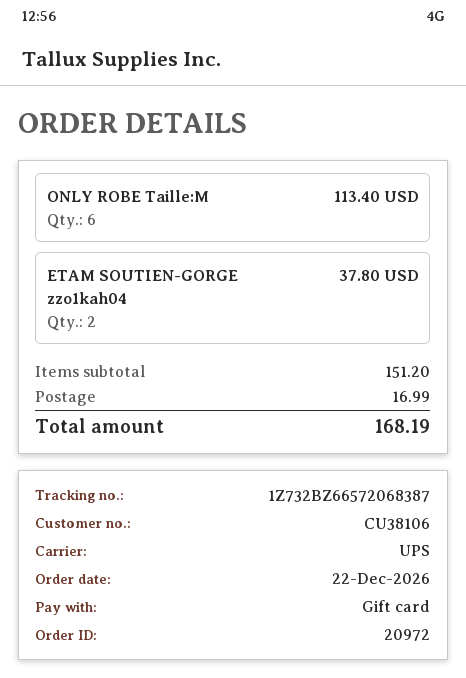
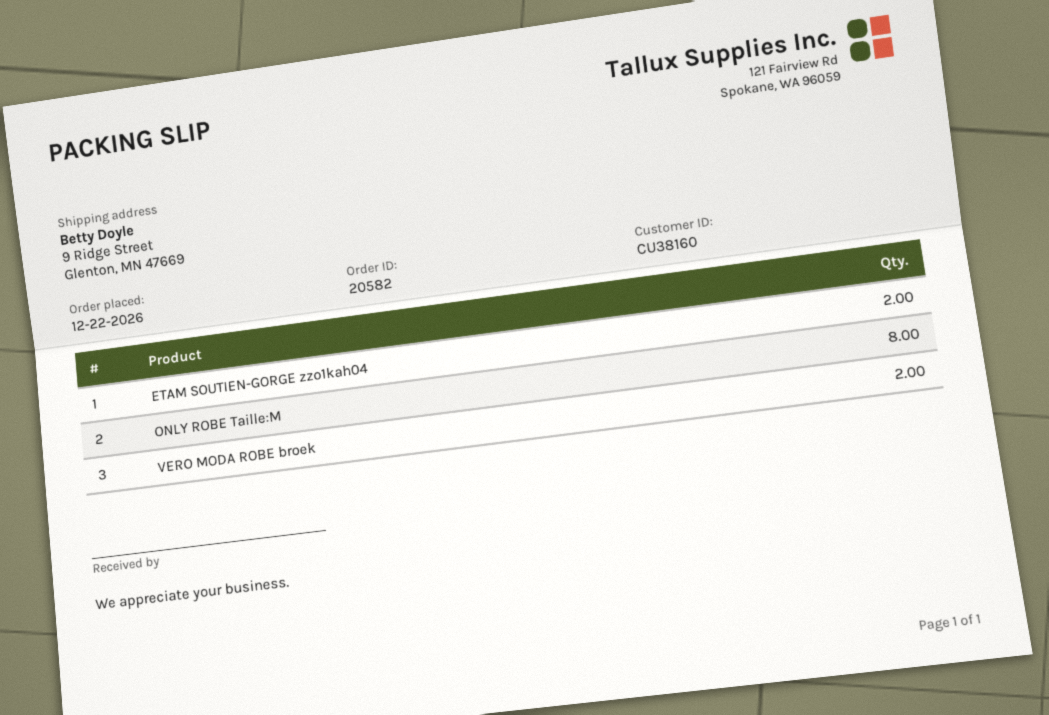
order number: 20972 -> 20582
customer number: CU38106 -> CU38160
ONLY ROBE Taille:M: 6 -> 8
VERO MODA ROBE broek: none -> 2

